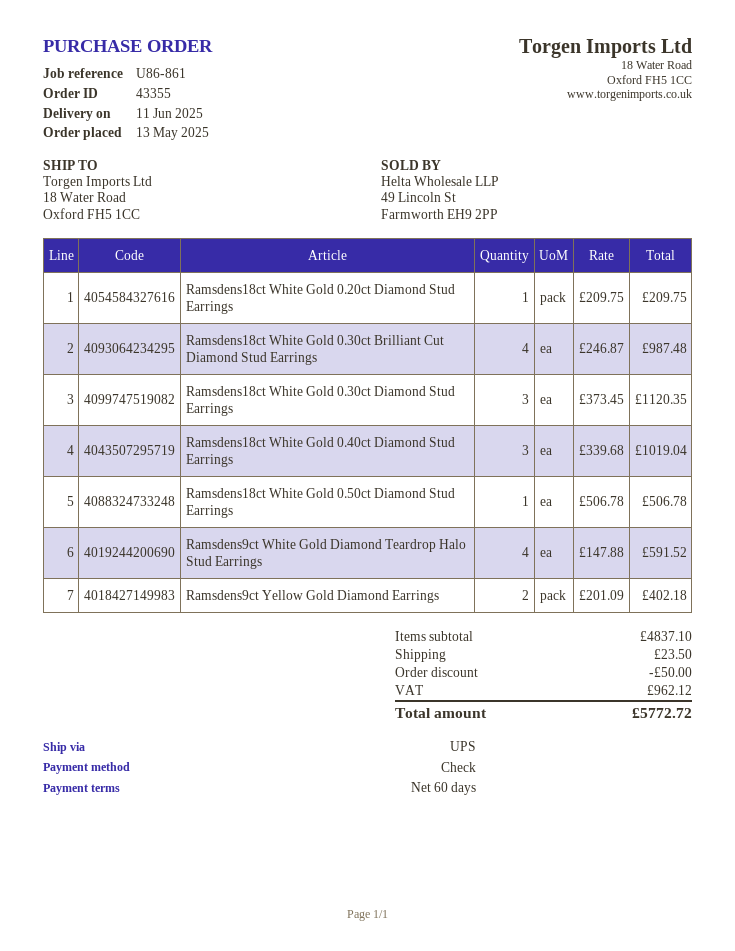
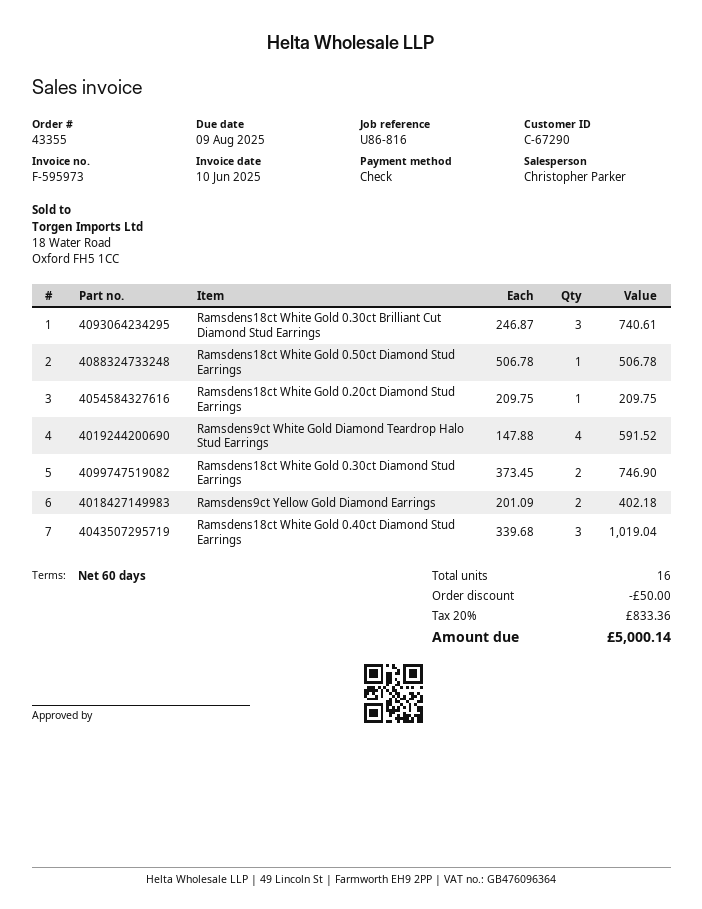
reference: U86-861 -> U86-816
Ramsdens18ct White Gold 0.30ct Brilliant Cut Diamond Stud Earrings: 4 x 246.87 = 987.48 -> 3 x 246.87 = 740.61
Ramsdens18ct White Gold 0.30ct Diamond Stud Earrings: 3 x 373.45 = 1120.35 -> 2 x 373.45 = 746.90
shipping: 23.50 -> none
tax: 962.12 -> 833.36
total: 5772.72 -> 5000.14

